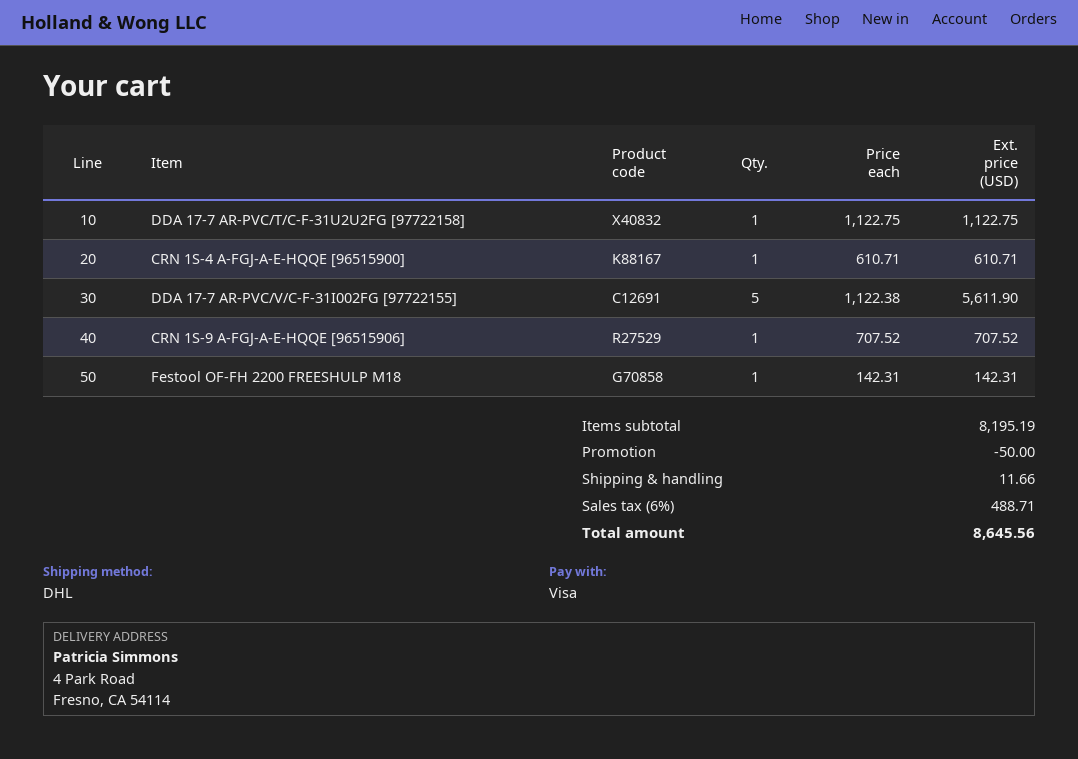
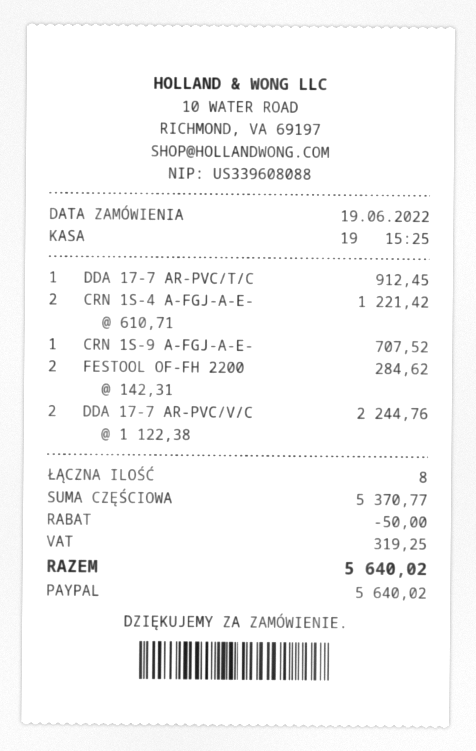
payment method: Visa -> PayPal
DDA 17-7 AR-PVC/T/C-F-31U2U2FG [97722158]: 1 x 1122.75 = 1122.75 -> 1 x 912.45 = 912.45
CRN 1S-4 A-FGJ-A-E-HQQE [96515900]: 1 x 610.71 = 610.71 -> 2 x 610.71 = 1221.42
DDA 17-7 AR-PVC/V/C-F-31I002FG [97722155]: 5 x 1122.38 = 5611.90 -> 2 x 1122.38 = 2244.76
Festool OF-FH 2200 FREESHULP M18: 1 x 142.31 = 142.31 -> 2 x 142.31 = 284.62
subtotal: 8195.19 -> 5370.77
shipping: 11.66 -> none
tax: 488.71 -> 319.25
total: 8645.56 -> 5640.02

